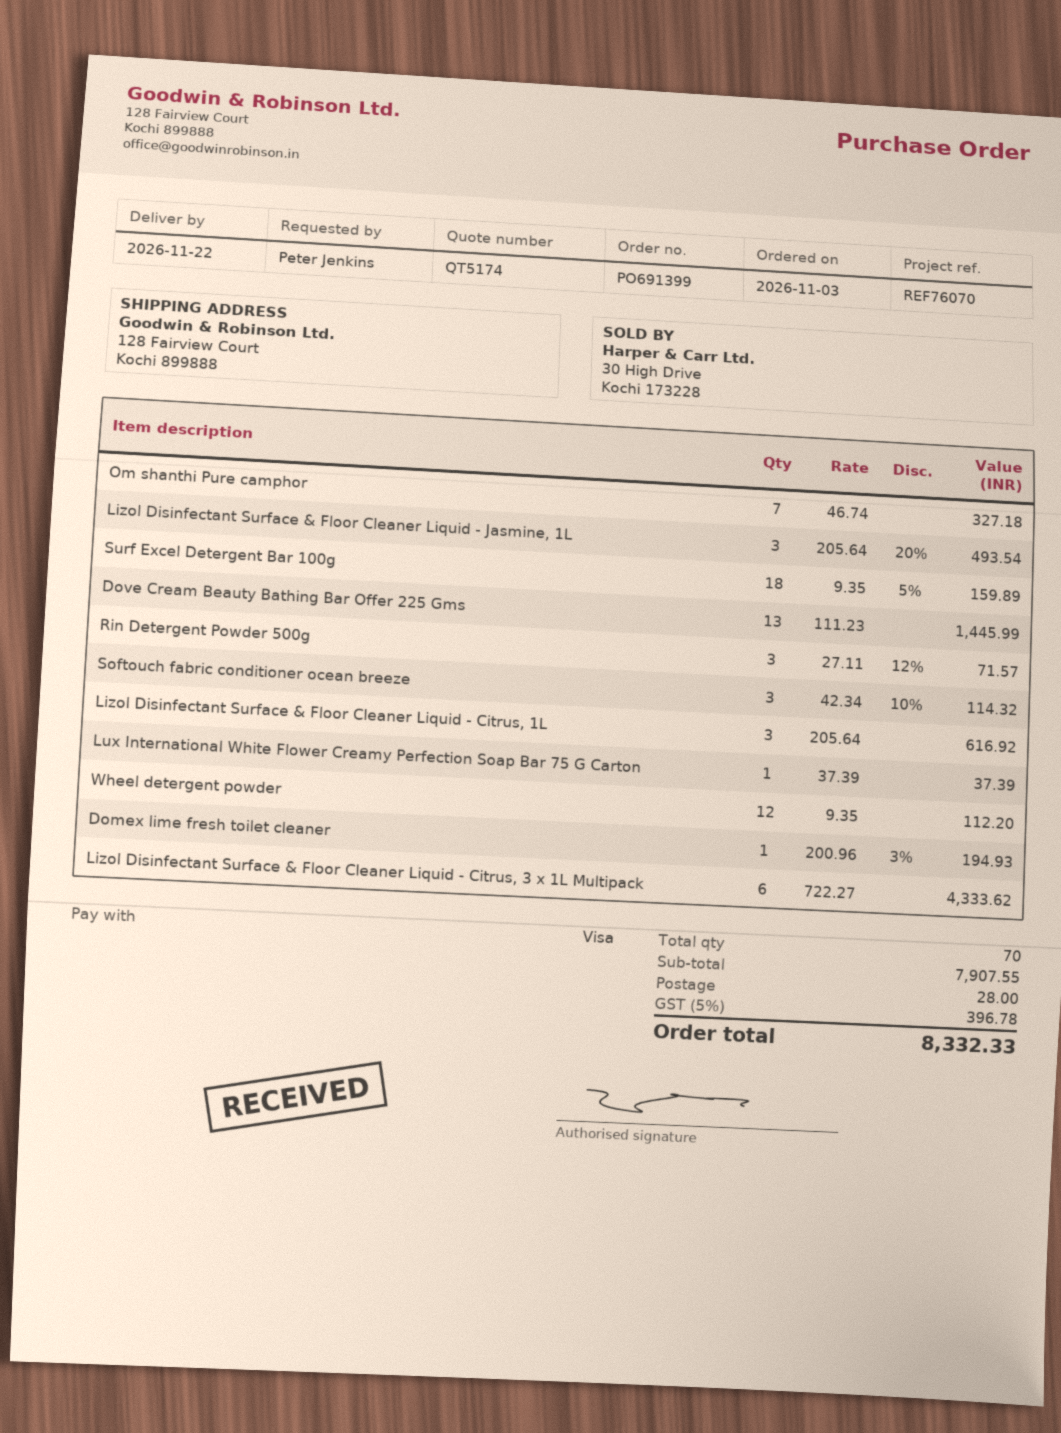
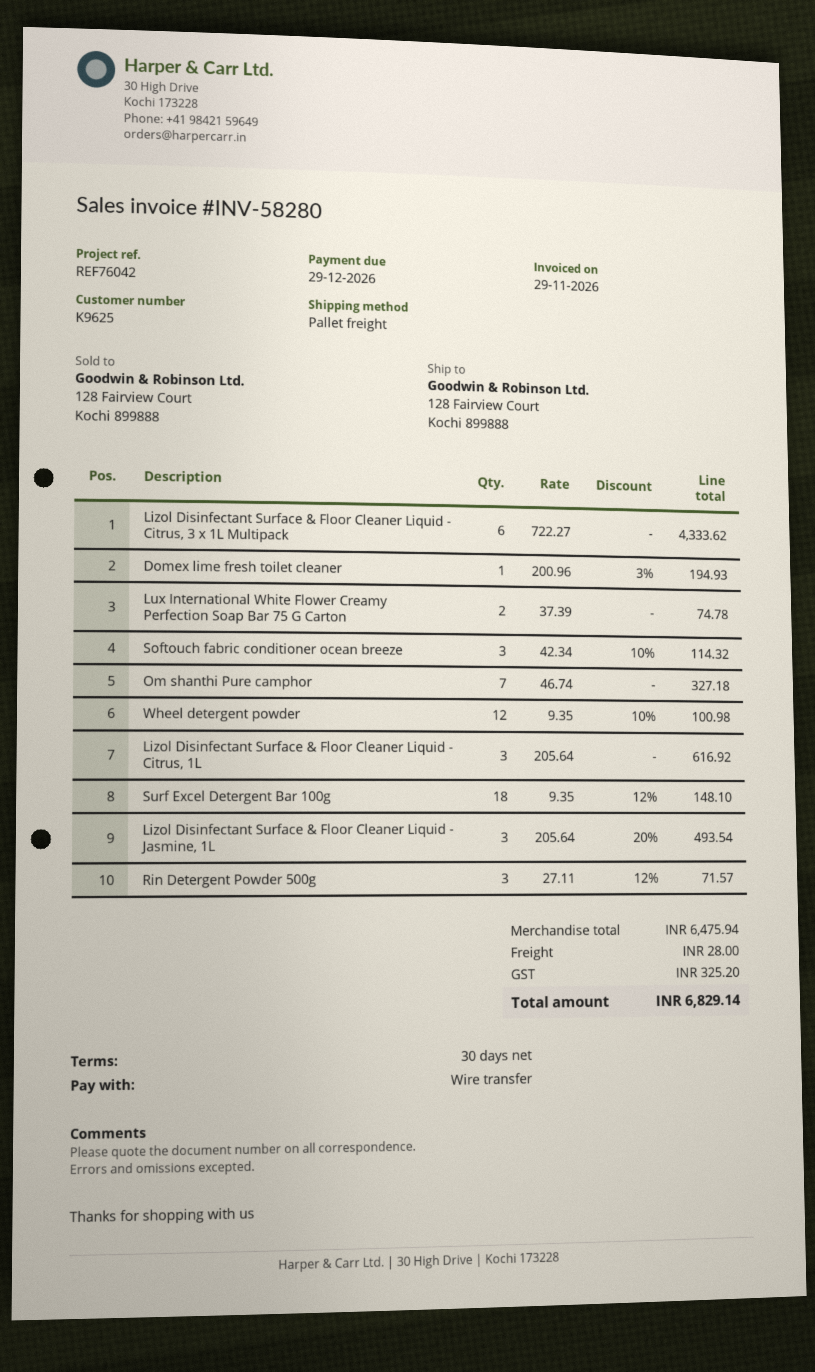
reference: REF76070 -> REF76042
payment method: Visa -> bank transfer
Surf Excel Detergent Bar 100g: 18 x 9.35 - 5% = 159.89 -> 18 x 9.35 - 12% = 148.10
Dove Cream Beauty Bathing Bar Offer 225 Gms: 13 x 111.23 = 1445.99 -> none
Lux International White Flower Creamy Perfection Soap Bar 75 G Carton: 1 x 37.39 = 37.39 -> 2 x 37.39 = 74.78
Wheel detergent powder: 12 x 9.35 = 112.20 -> 12 x 9.35 - 10% = 100.98
subtotal: 7907.55 -> 6475.94
tax: 396.78 -> 325.20
total: 8332.33 -> 6829.14

